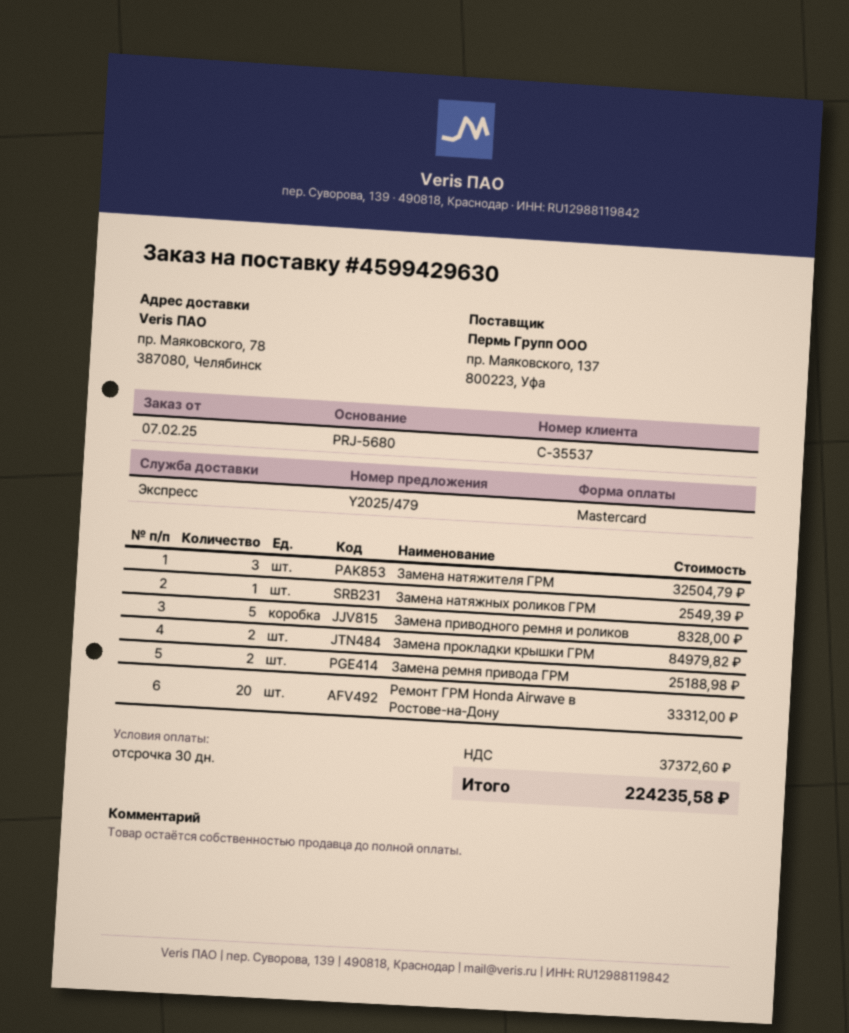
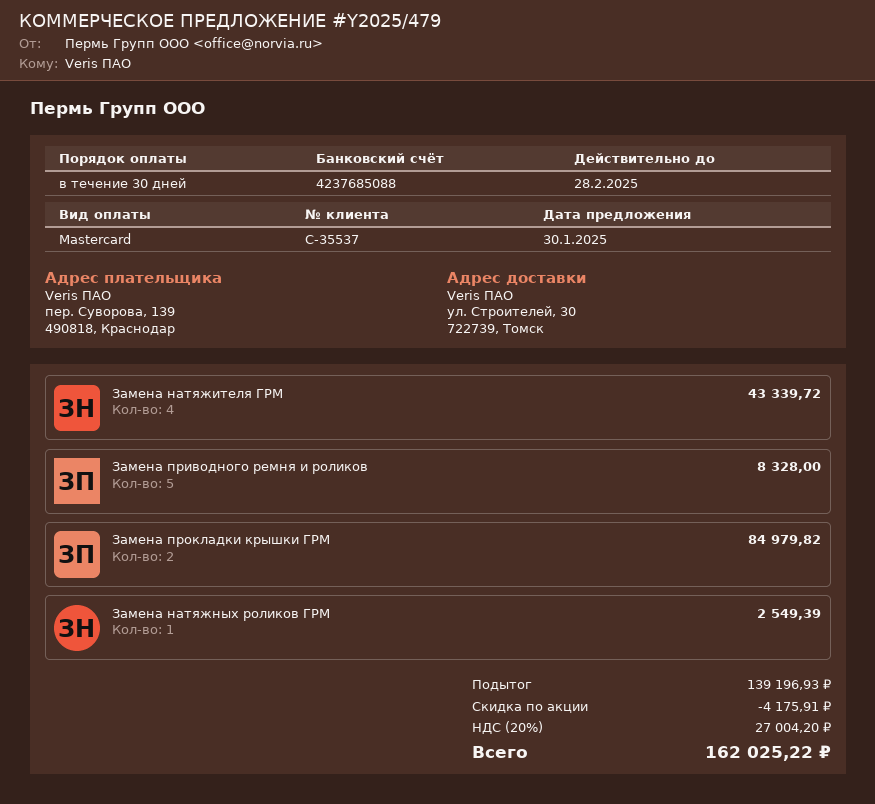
ship to: пр. Маяковского, 78, 387080, Челябинск -> ул. Строителей, 30, 722739, Томск
Замена натяжителя ГРМ: 3 for 32504.79 -> 4 for 43339.72
Замена ремня привода ГРМ: 2 for 25188.98 -> none
Ремонт ГРМ Honda Airwave в Ростове-на-Дону: 20 for 33312.00 -> none
discount: none -> 4175.91
tax: 37372.60 -> 27004.20
total: 224235.58 -> 162025.22

